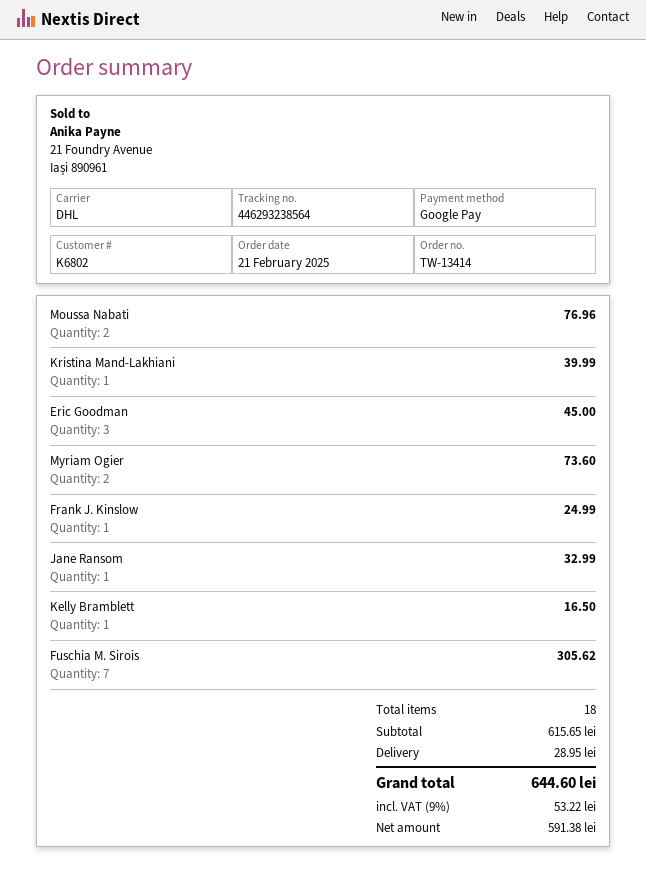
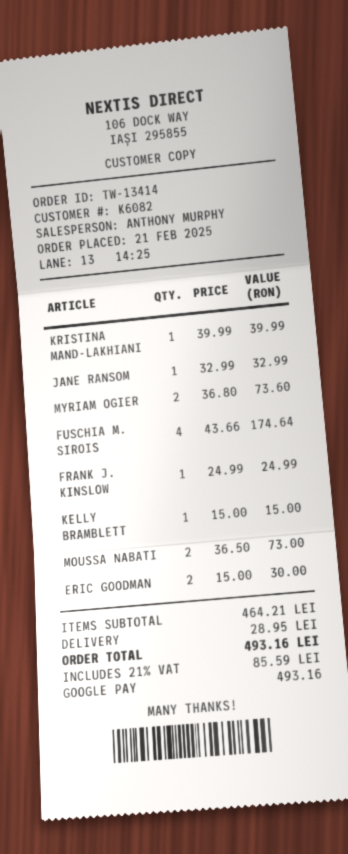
customer number: K6802 -> K6082
Moussa Nabati: 2 for 76.96 -> 2 for 73.00
Eric Goodman: 3 for 45.00 -> 2 for 30.00
Kelly Bramblett: 1 for 16.50 -> 1 for 15.00
Fuschia M. Sirois: 7 for 305.62 -> 4 for 174.64
subtotal: 615.65 -> 464.21
tax: 9% = 53.22 -> 21% = 85.59
total: 644.60 -> 493.16

